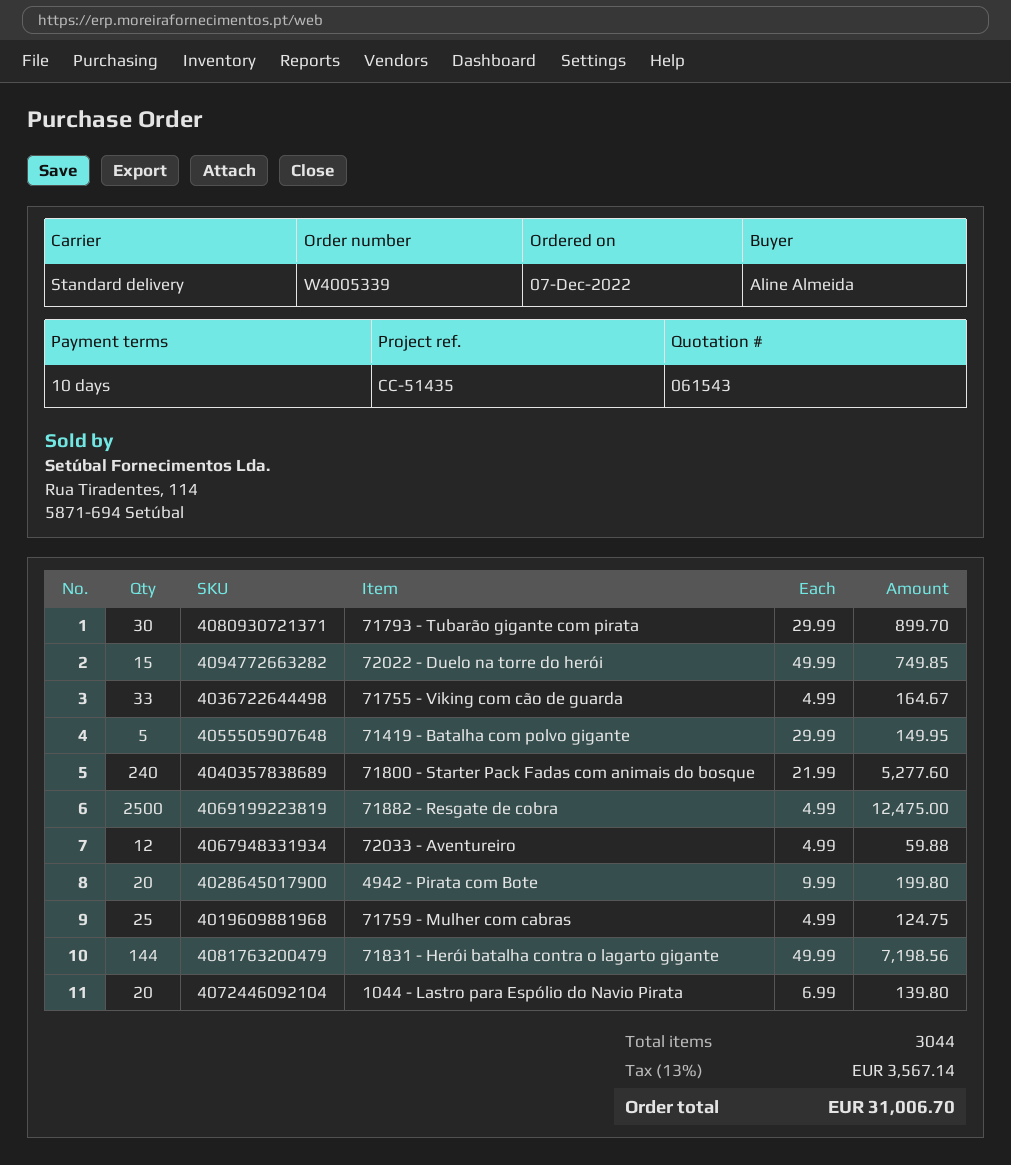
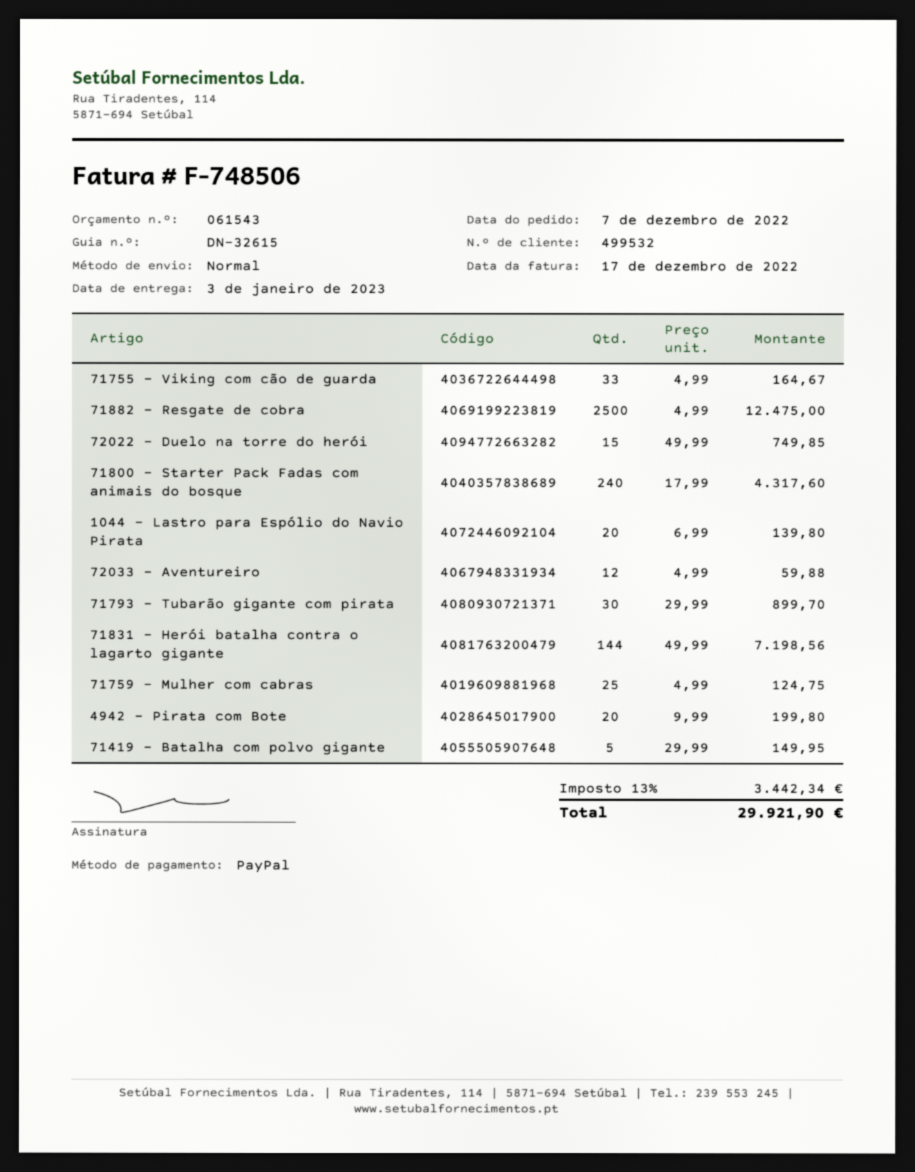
71800 - Starter Pack Fadas com animais do bosque: 240 x 21.99 = 5277.60 -> 240 x 17.99 = 4317.60
tax: 13% = 3567.14 -> 13% = 3442.34
total: 31006.70 -> 29921.90

